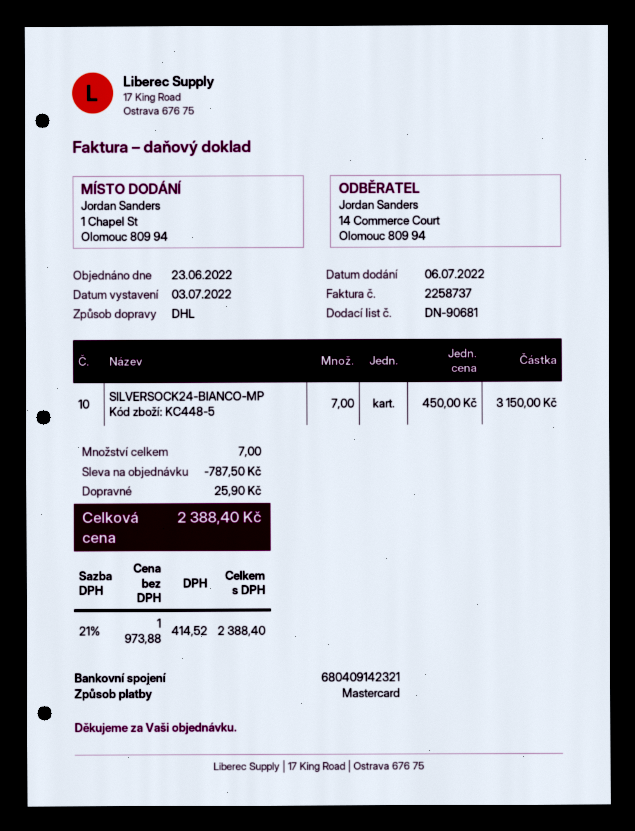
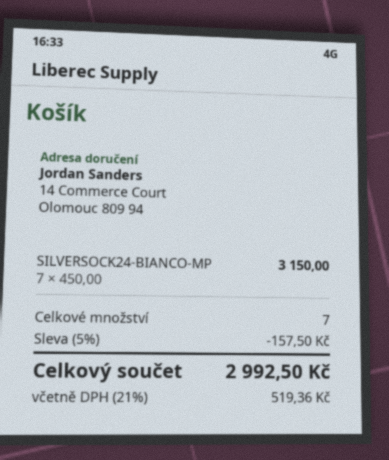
ship to: 1 Chapel St, Olomouc 809 94 -> 14 Commerce Court, Olomouc 809 94
discount: 787.50 -> 157.50
shipping: 25.90 -> none
tax: 21% = 414.52 -> 21% = 519.36
total: 2388.40 -> 2992.50

